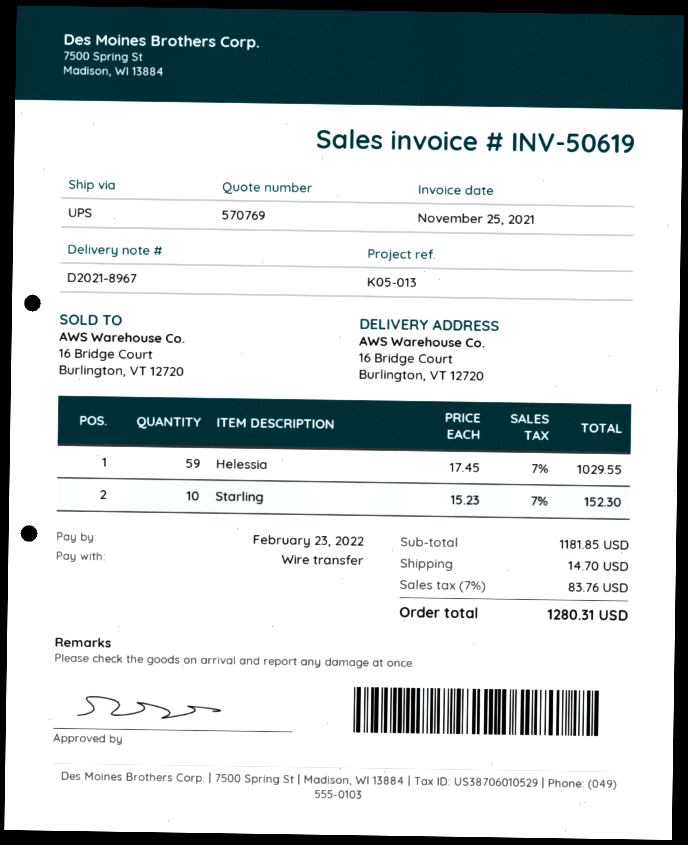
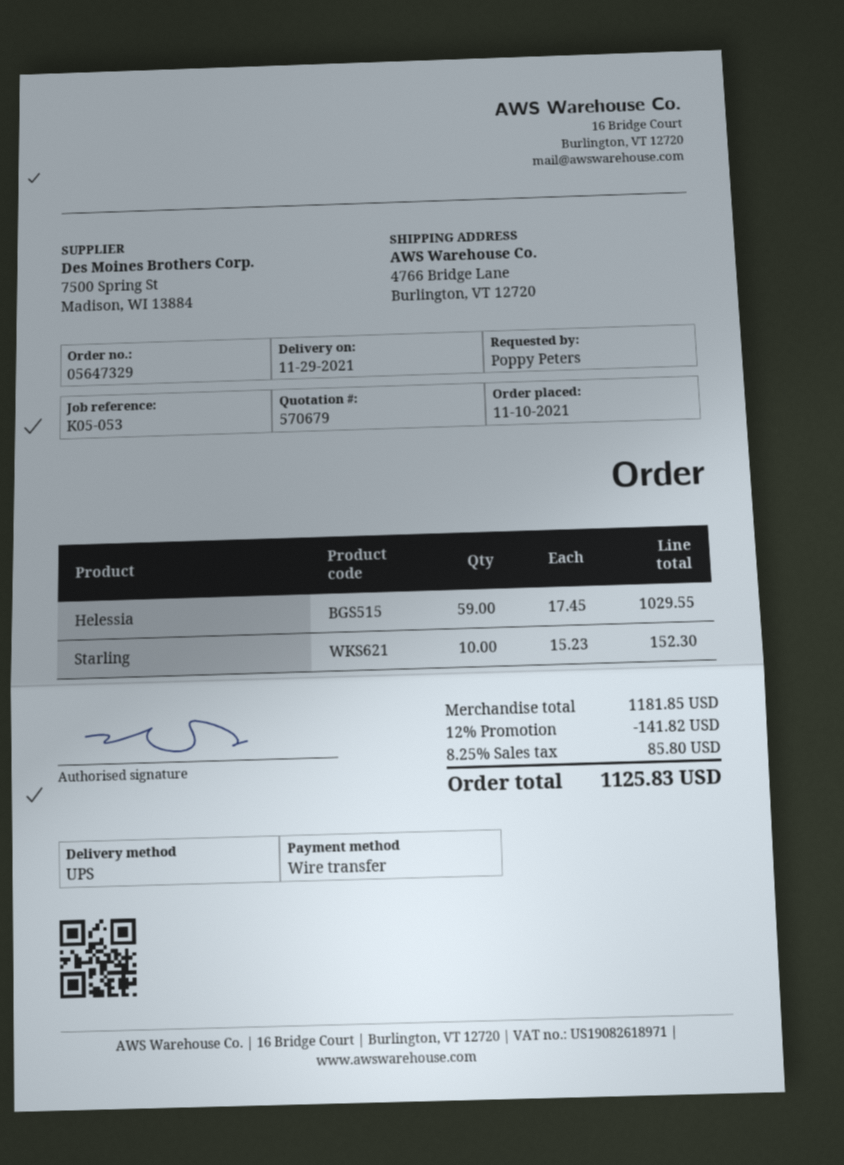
quote number: 570769 -> 570679
reference: K05-013 -> K05-053
ship to: 16 Bridge Court, Burlington, VT 12720 -> 4766 Bridge Lane, Burlington, VT 12720
discount: none -> 12% = 141.82
shipping: 14.70 -> none
tax: 7% = 83.76 -> 8.25% = 85.80
total: 1280.31 -> 1125.83

